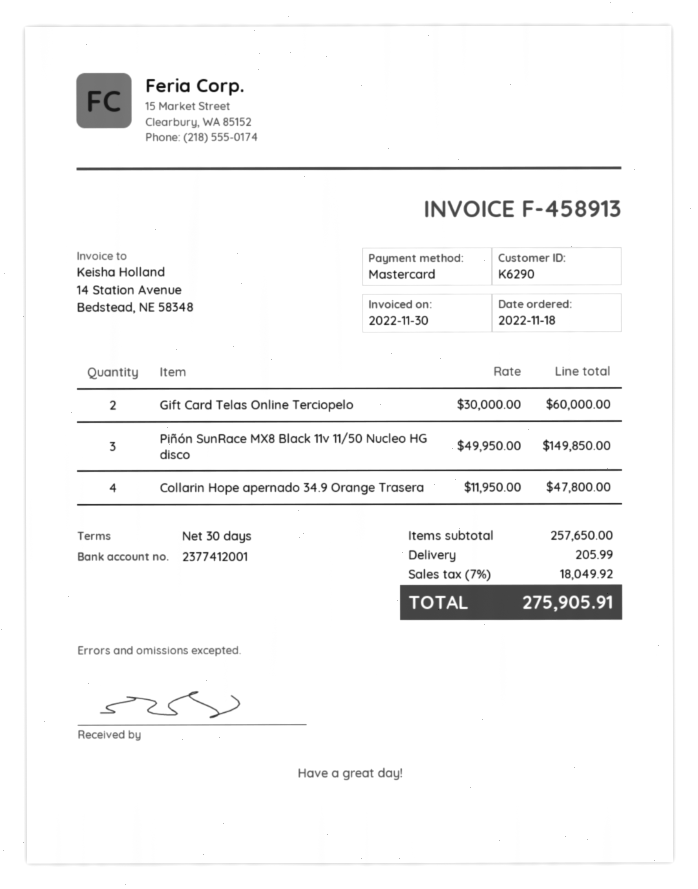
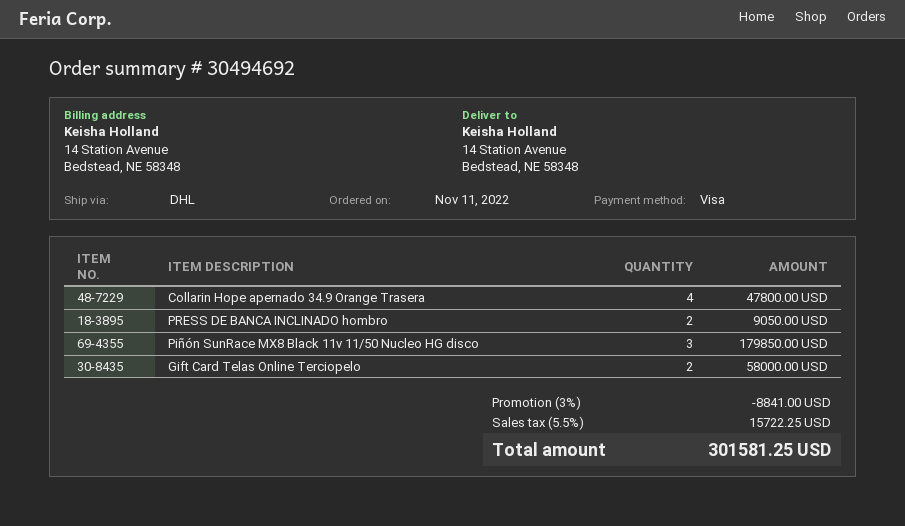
order date: 2022-11-18 -> 2022-11-11
payment method: Mastercard -> Visa
Gift Card Telas Online Terciopelo: 2 for 60000.00 -> 2 for 58000.00
Piñón SunRace MX8 Black 11v 11/50 Nucleo HG disco: 3 for 149850.00 -> 3 for 179850.00
PRESS DE BANCA INCLINADO hombro: none -> 2 for 9050.00
discount: none -> 3% = 8841.00
shipping: 205.99 -> none
tax: 7% = 18049.92 -> 5.5% = 15722.25
total: 275905.91 -> 301581.25

